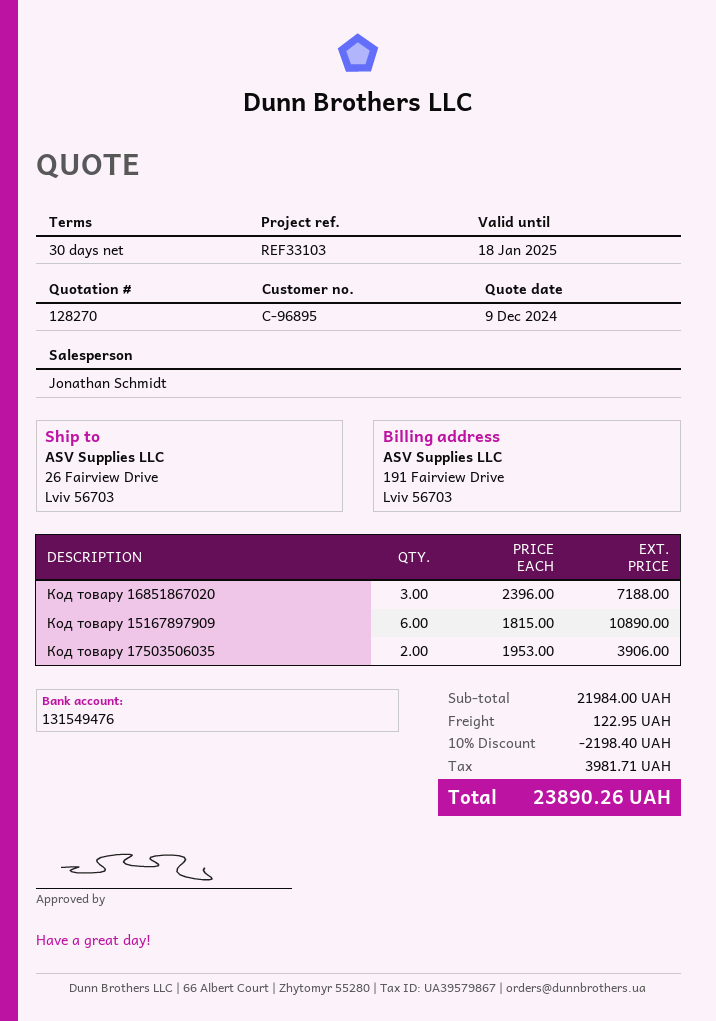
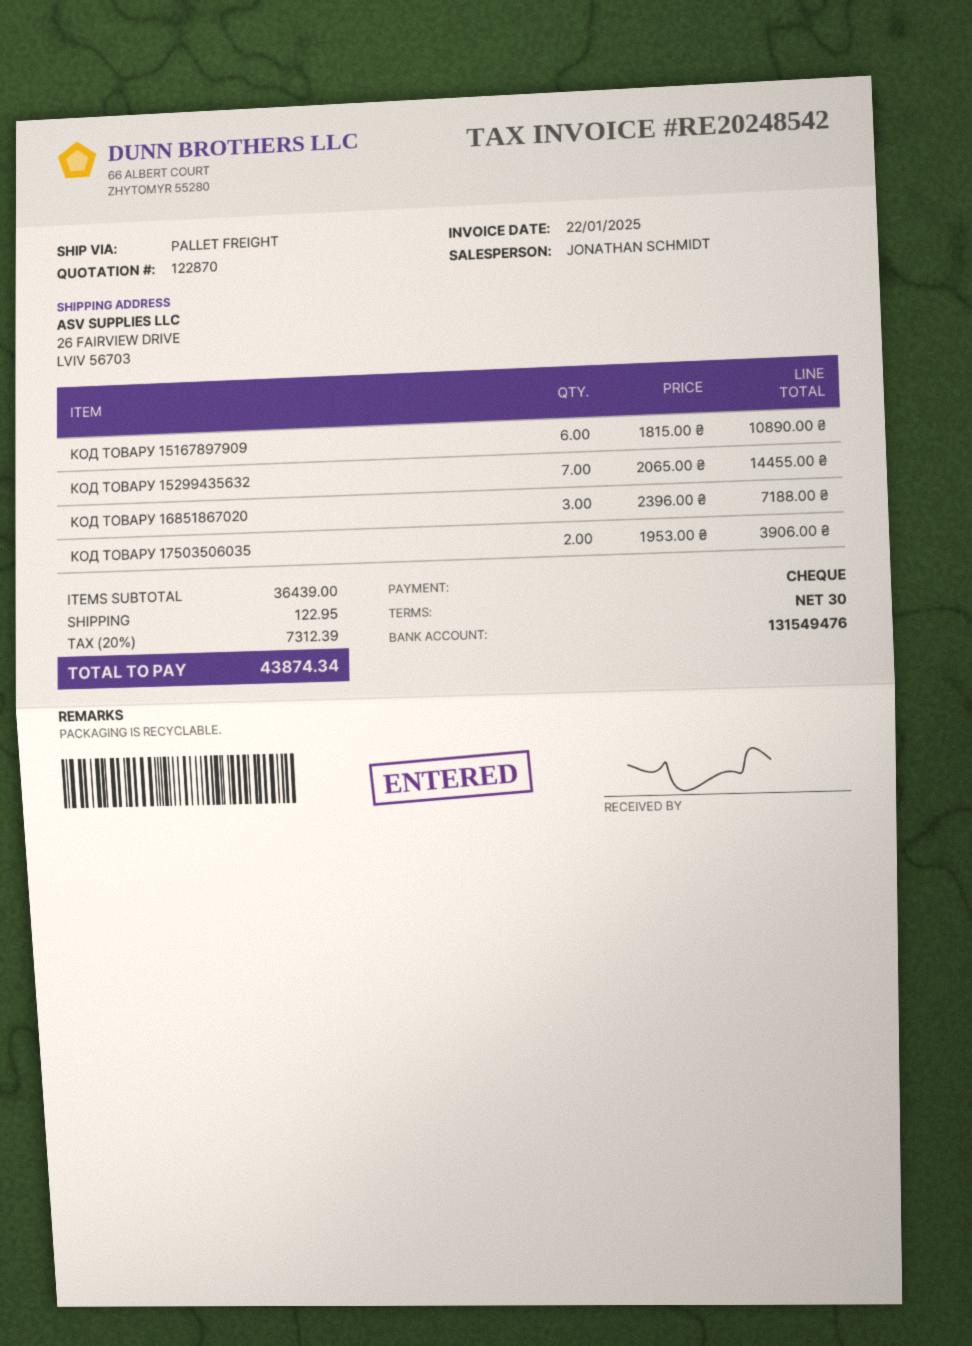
quote number: 128270 -> 122870
КОД ТОВАРУ 15299435632: none -> 7 x 2065.00 = 14455.00
subtotal: 21984.00 -> 36439.00
discount: 10% = 2198.40 -> none
tax: 3981.71 -> 7312.39
total: 23890.26 -> 43874.34

